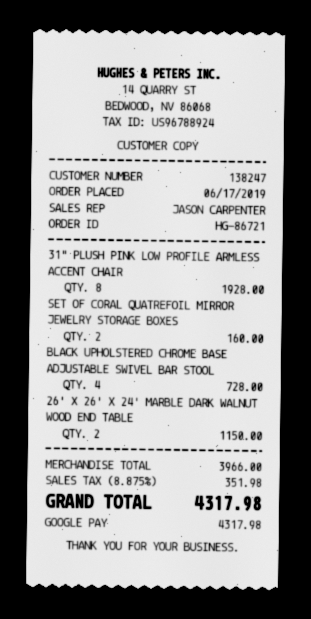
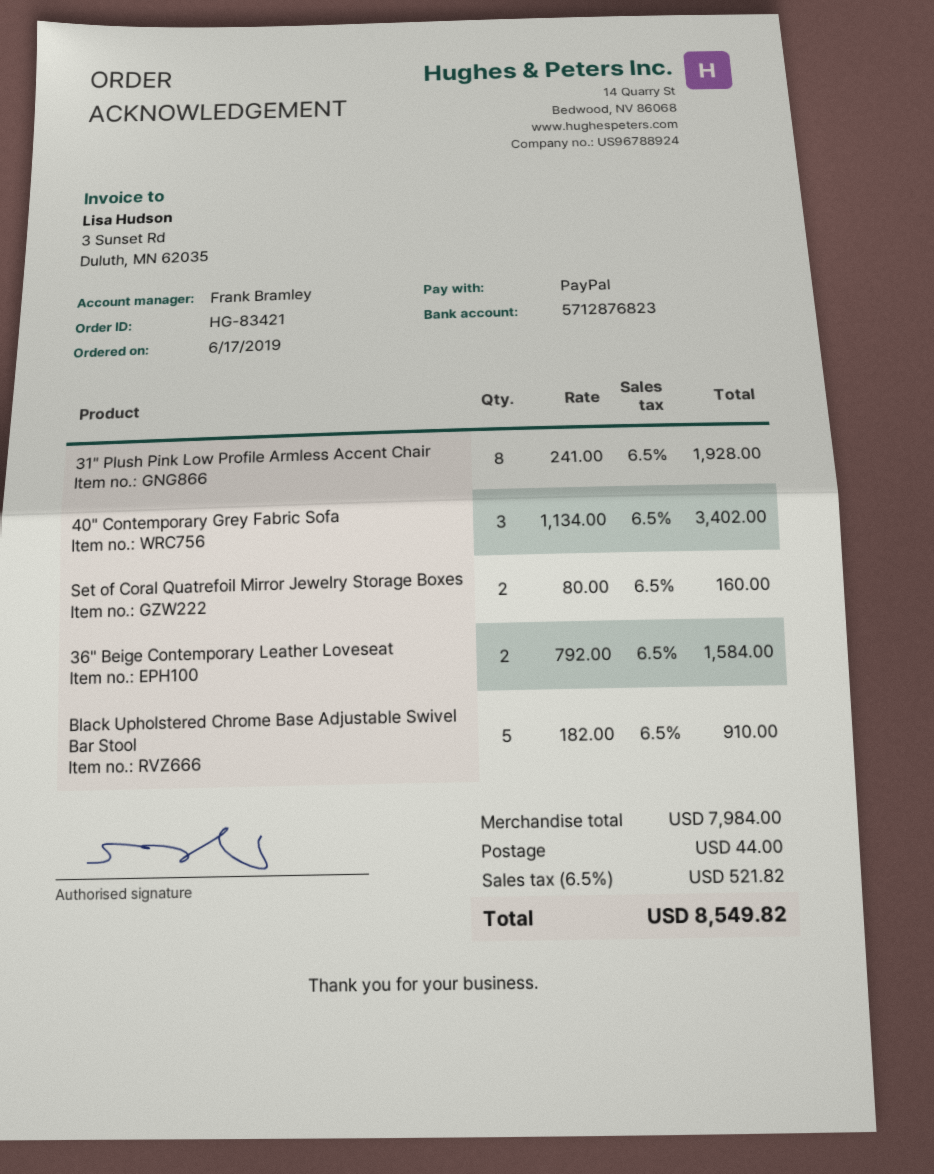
order number: HG-86721 -> HG-83421
sales rep: JASON CARPENTER -> Frank Bramley
payment method: Google Pay -> PayPal
BLACK UPHOLSTERED CHROME BASE ADJUSTABLE SWIVEL BAR STOOL: 4 for 728.00 -> 5 for 910.00
26' X 26' X 24' MARBLE DARK WALNUT WOOD END TABLE: 2 for 1150.00 -> none
40" Contemporary Grey Fabric Sofa: none -> 3 for 3402.00
36" Beige Contemporary Leather Loveseat: none -> 2 for 1584.00
subtotal: 3966.00 -> 7984.00
shipping: none -> 44.00
tax: 8.875% = 351.98 -> 6.5% = 521.82
total: 4317.98 -> 8549.82

